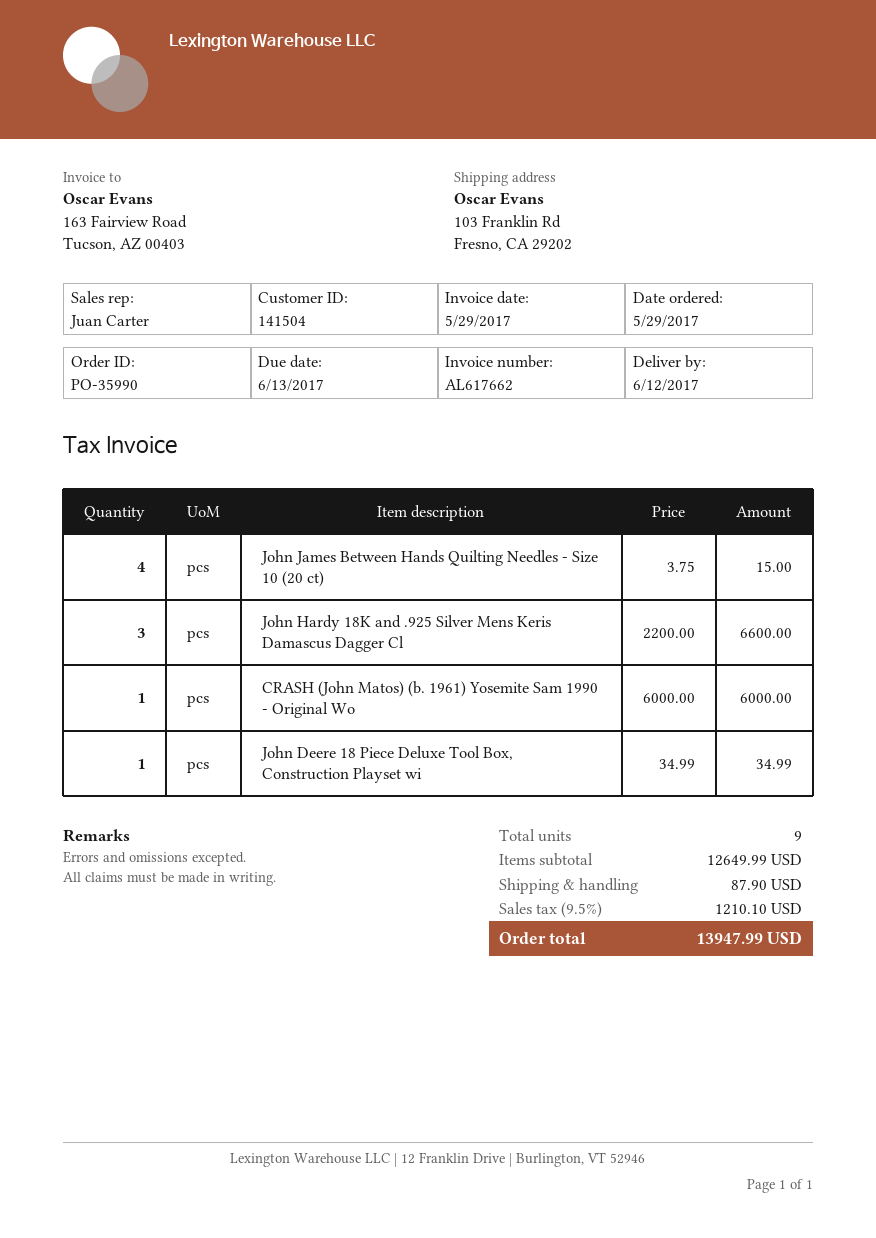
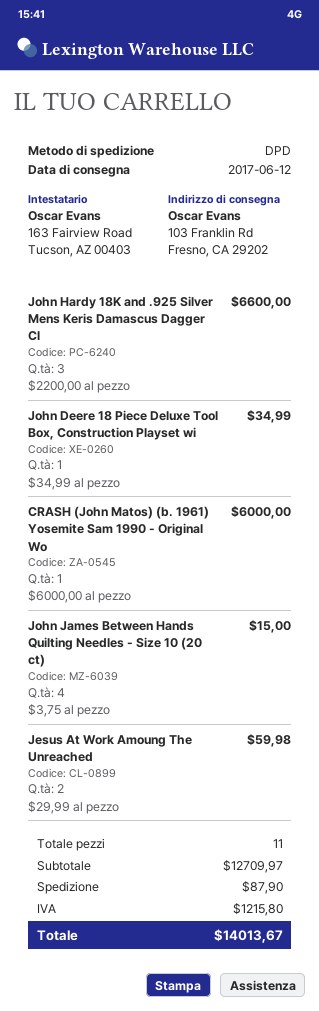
Jesus At Work Amoung The Unreached: none -> 2 x 29.99 = 59.98
total quantity: 9 -> 11
subtotal: 12649.99 -> 12709.97
tax: 1210.10 -> 1215.80
total: 13947.99 -> 14013.67

